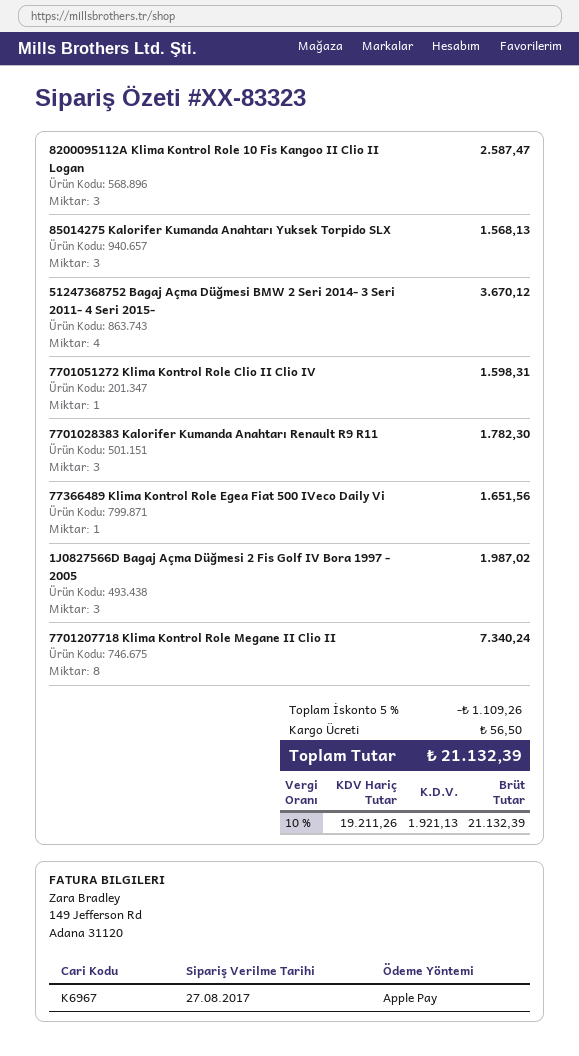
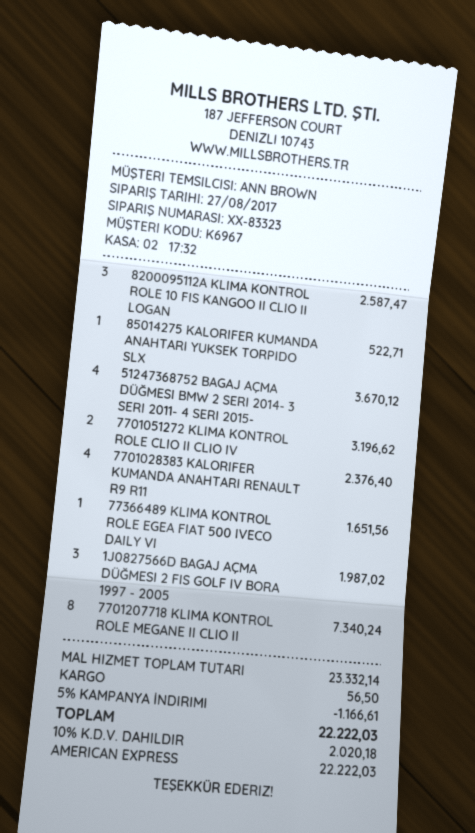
payment method: Apple Pay -> American Express
85014275 Kalorifer Kumanda Anahtarı Yuksek Torpido SLX: 3 for 1568.13 -> 1 for 522.71
7701051272 Klima Kontrol Role Clio II Clio IV: 1 for 1598.31 -> 2 for 3196.62
7701028383 Kalorifer Kumanda Anahtarı Renault R9 R11: 3 for 1782.30 -> 4 for 2376.40
discount: 5% = 1109.26 -> 5% = 1166.61
tax: 10% = 1921.13 -> 10% = 2020.18
total: 21132.39 -> 22222.03

